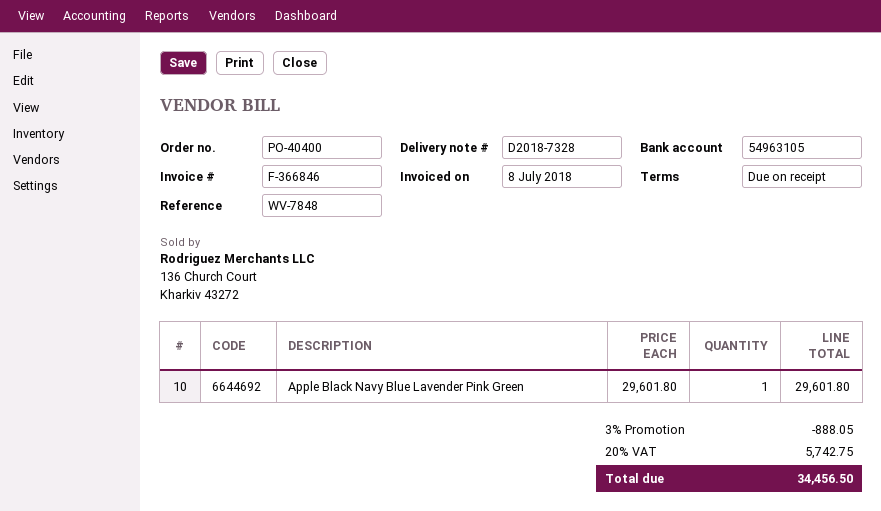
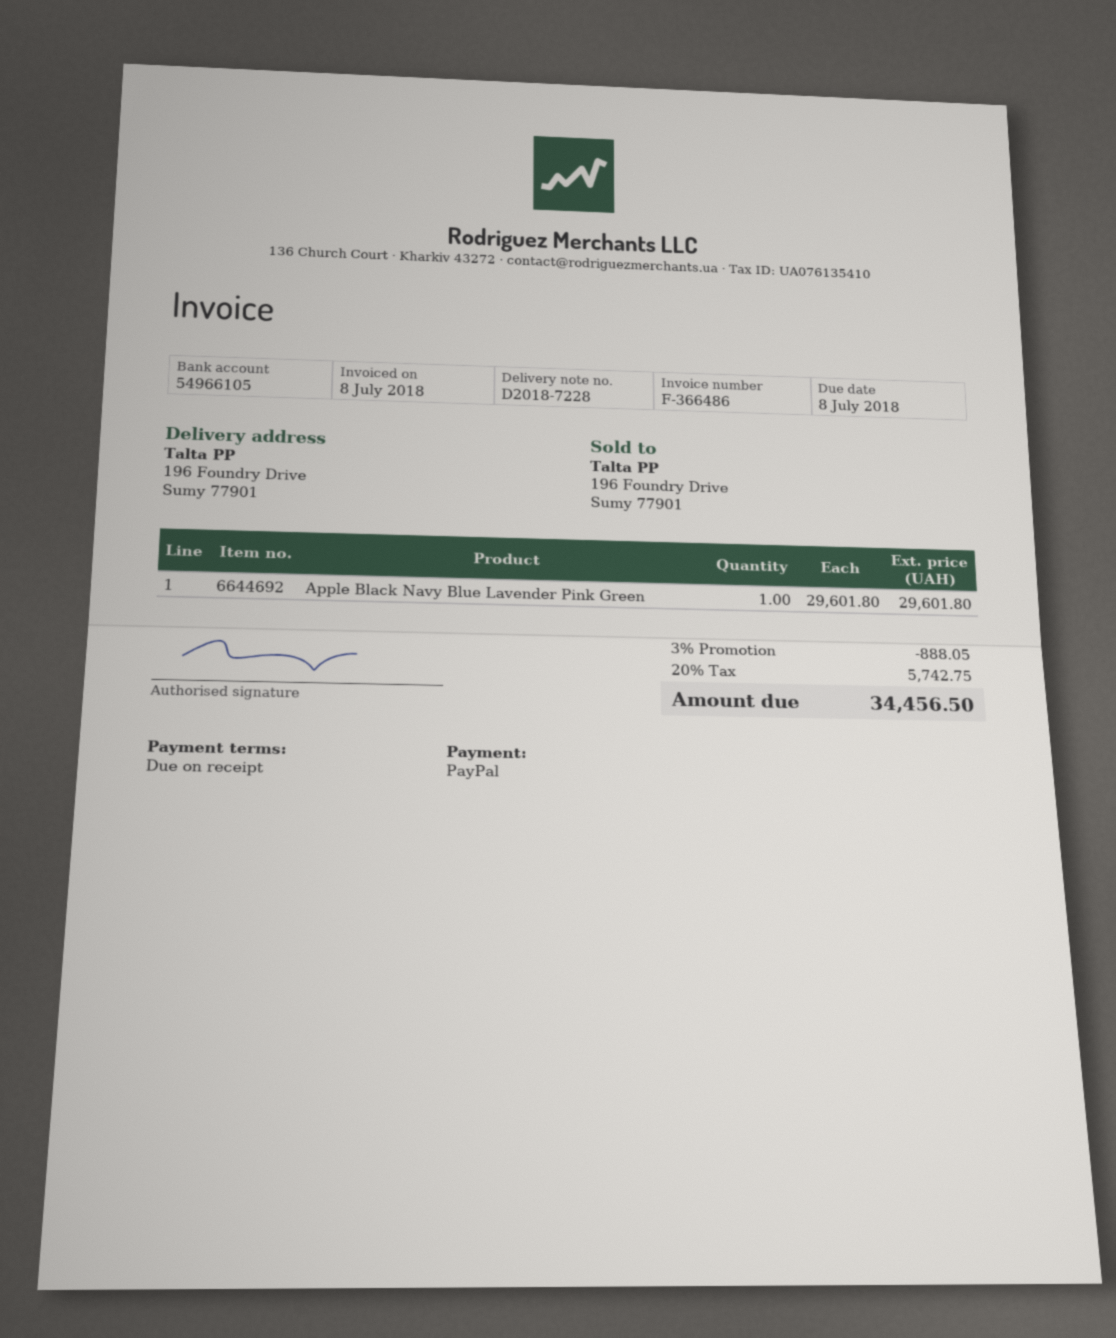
delivery note number: D2018-7328 -> D2018-7228
invoice number: F-366846 -> F-366486
bank account: 54963105 -> 54966105

